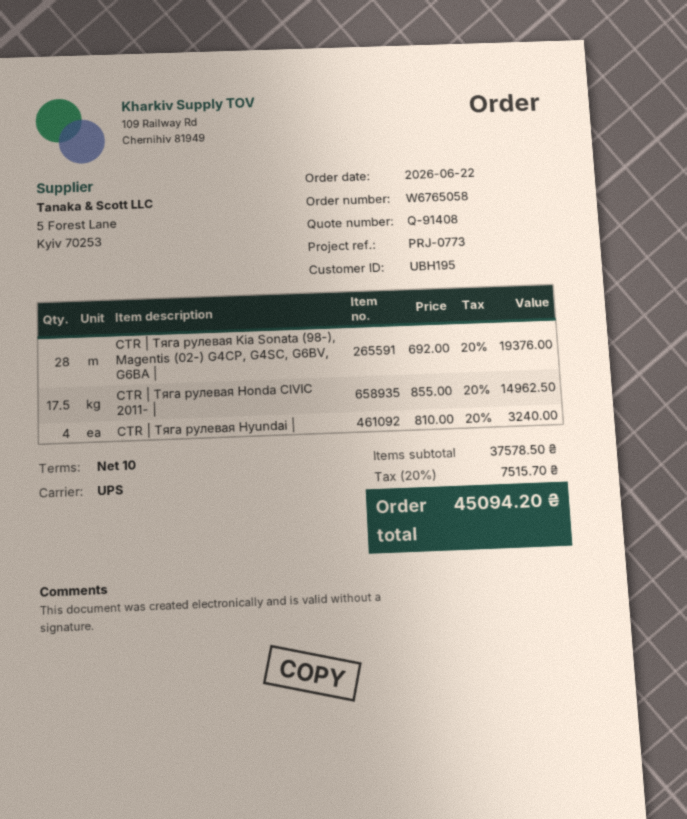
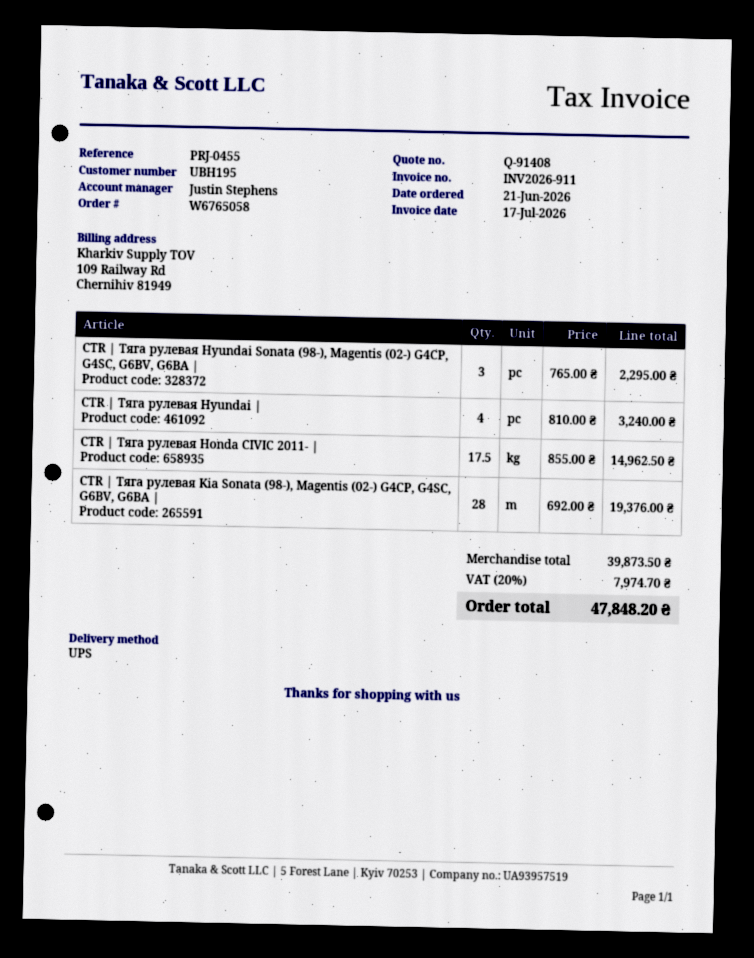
order date: 2026-06-22 -> 2026-06-21
reference: PRJ-0773 -> PRJ-0455
CTR | Тяга рулевая Hyundai Sonata (98-), Magentis (02-) G4CP, G4SC, G6BV, G6BA |: none -> 3 x 765.00 = 2295.00
subtotal: 37578.50 -> 39873.50
tax: 20% = 7515.70 -> 20% = 7974.70
total: 45094.20 -> 47848.20

